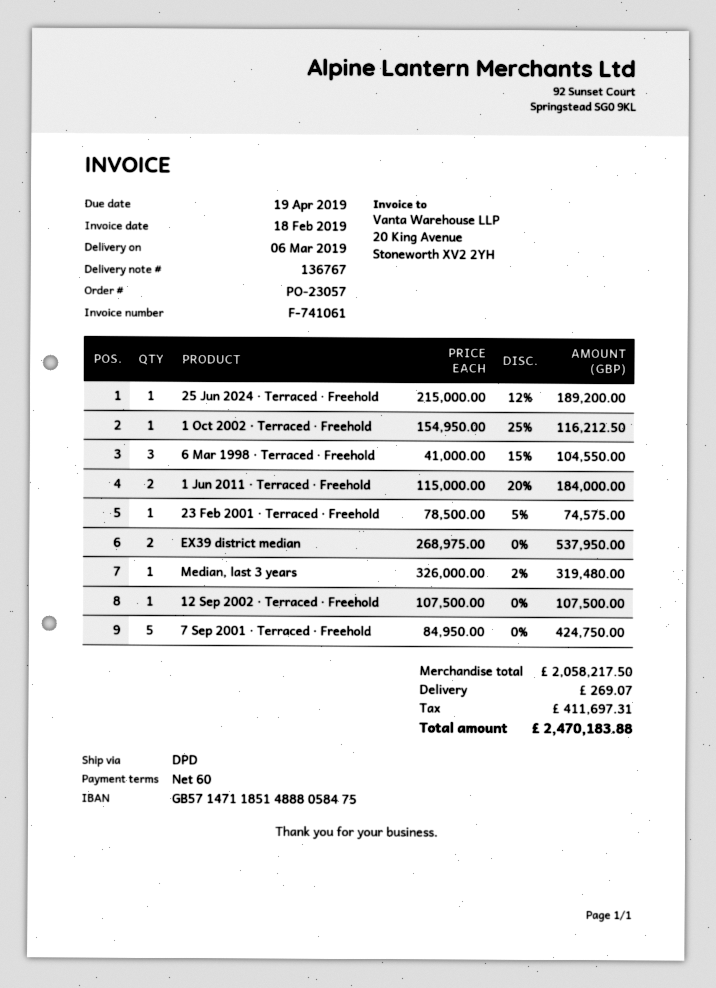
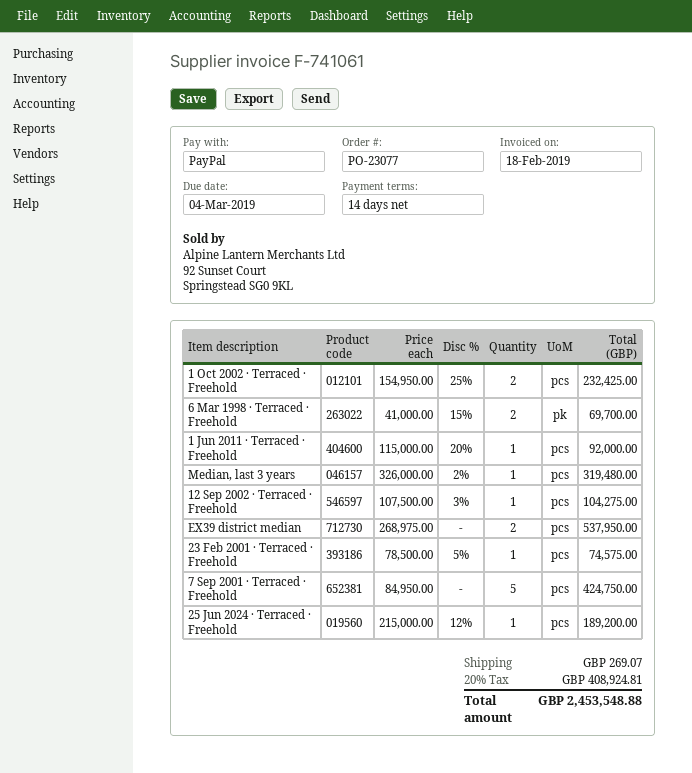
order number: PO-23057 -> PO-23077
payment terms: 60 days -> 14 days
due date: 2019-04-19 -> 2019-03-04
1 Oct 2002 · Terraced · Freehold: 1 x 154950.00 - 25% = 116212.50 -> 2 x 154950.00 - 25% = 232425.00
6 Mar 1998 · Terraced · Freehold: 3 x 41000.00 - 15% = 104550.00 -> 2 x 41000.00 - 15% = 69700.00
1 Jun 2011 · Terraced · Freehold: 2 x 115000.00 - 20% = 184000.00 -> 1 x 115000.00 - 20% = 92000.00
12 Sep 2002 · Terraced · Freehold: 1 x 107500.00 = 107500.00 -> 1 x 107500.00 - 3% = 104275.00
tax: 411697.31 -> 408924.81
total: 2470183.88 -> 2453548.88

